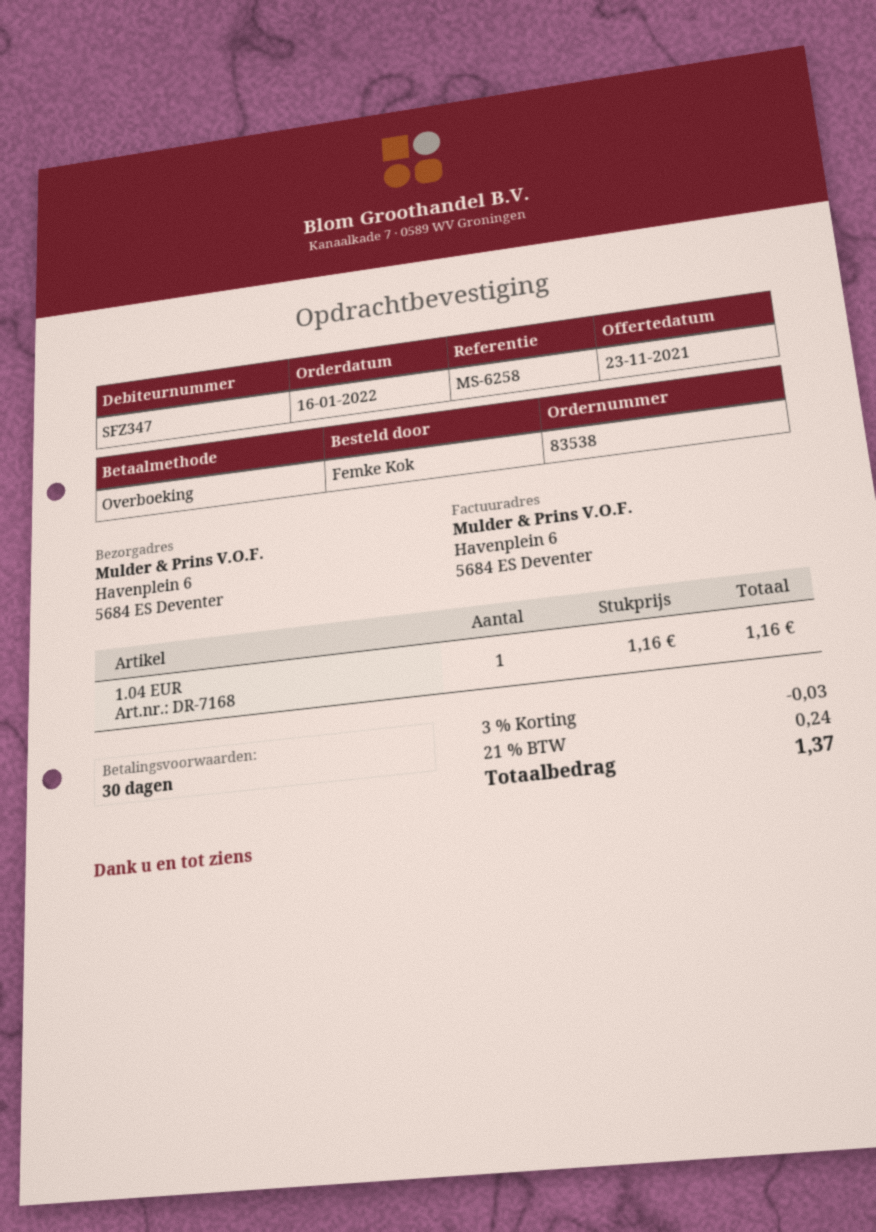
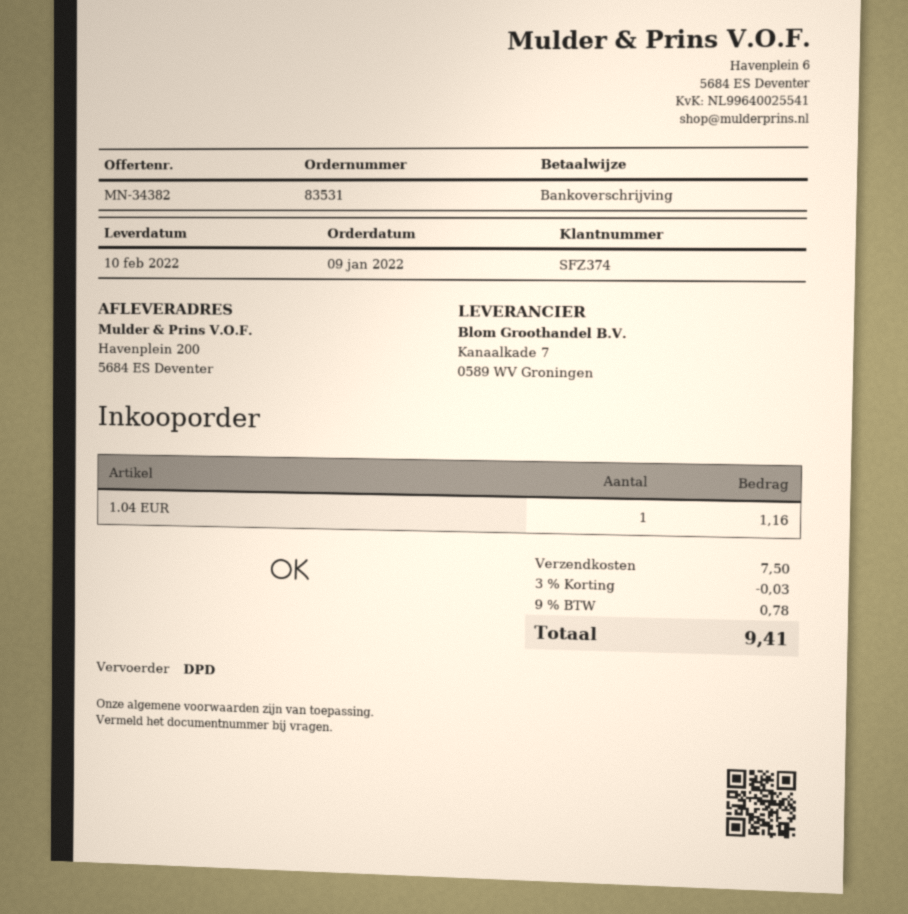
order number: 83538 -> 83531
order date: 2022-01-16 -> 2022-01-09
customer number: SFZ347 -> SFZ374
ship to: Havenplein 6, 5684 ES Deventer -> Havenplein 200, 5684 ES Deventer
shipping: none -> 7.50
tax: 21% = 0.24 -> 9% = 0.78
total: 1.37 -> 9.41

